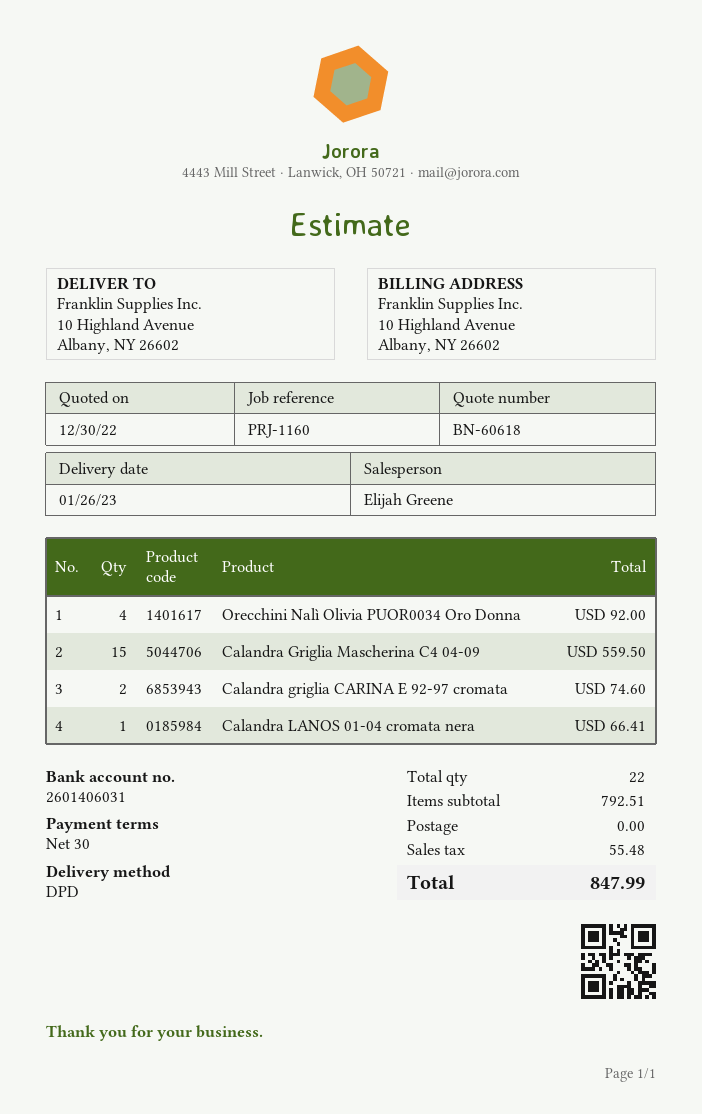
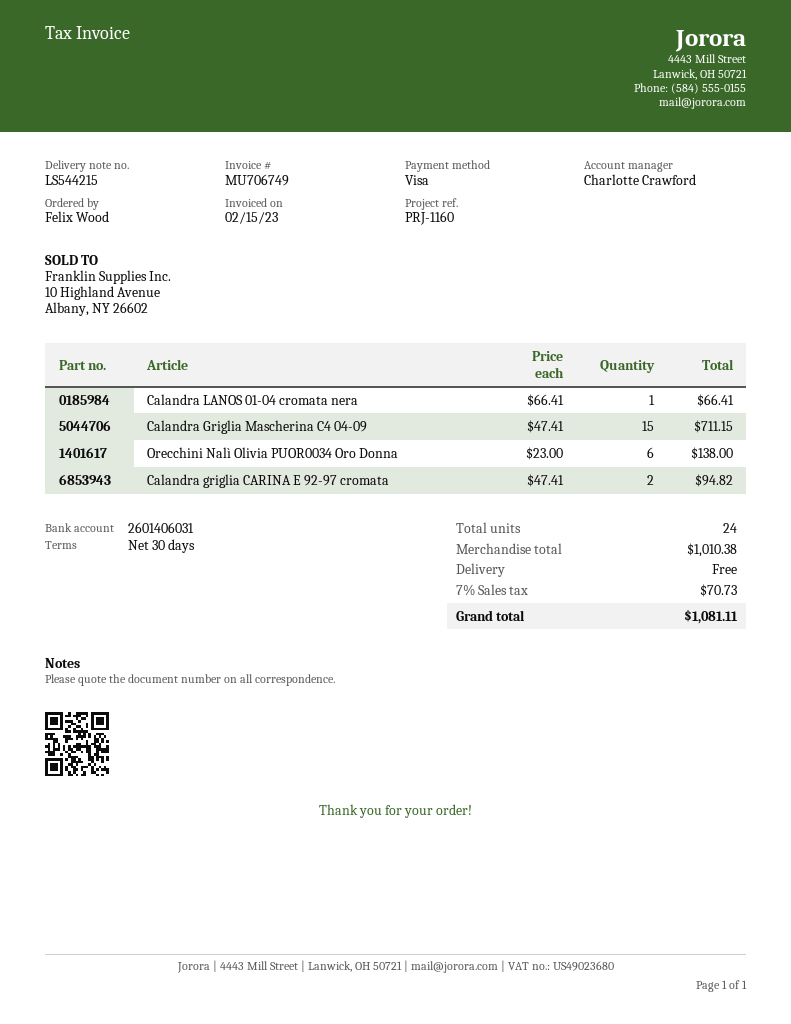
sales rep: Elijah Greene -> Charlotte Crawford
Orecchini Nalì Olivia PUOR0034 Oro Donna: 4 for 92.00 -> 6 for 138.00
Calandra Griglia Mascherina C4 04-09: 15 for 559.50 -> 15 for 711.15
Calandra griglia CARINA E 92-97 cromata: 2 for 74.60 -> 2 for 94.82
total quantity: 22 -> 24
subtotal: 792.51 -> 1010.38
tax: 55.48 -> 70.73
total: 847.99 -> 1081.11

